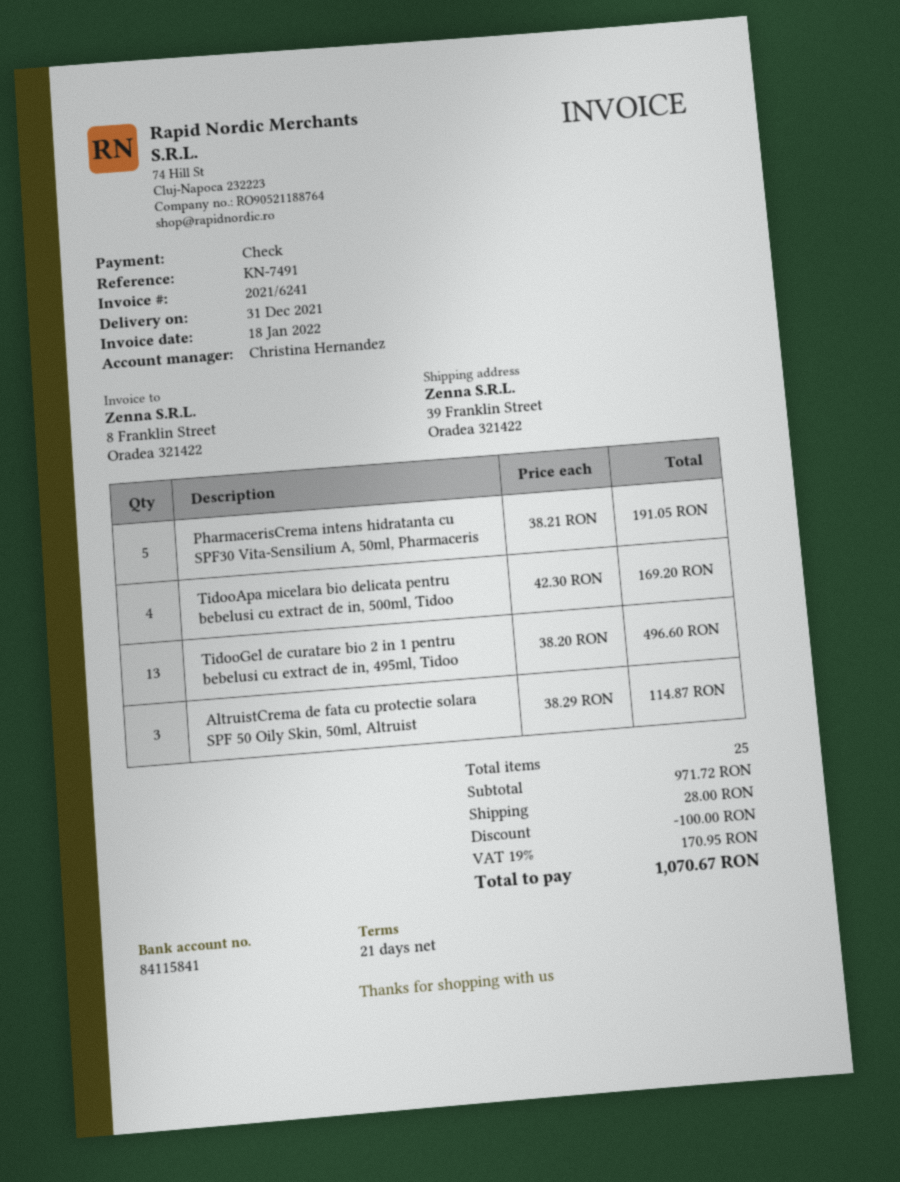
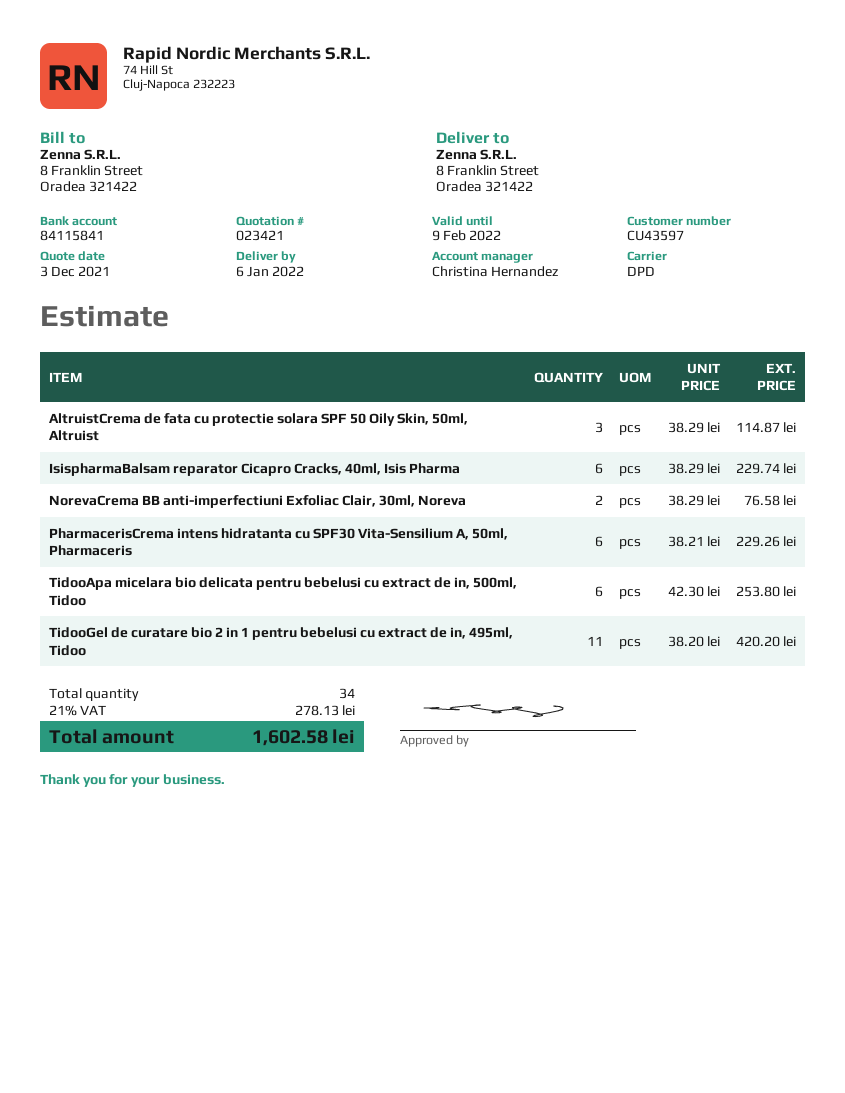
delivery date: 2021-12-31 -> 2022-01-06
ship to: 39 Franklin Street, Oradea 321422 -> 8 Franklin Street, Oradea 321422
PharmacerisCrema intens hidratanta cu SPF30 Vita-Sensilium A, 50ml, Pharmaceris: 5 x 38.21 = 191.05 -> 6 x 38.21 = 229.26
TidooApa micelara bio delicata pentru bebelusi cu extract de in, 500ml, Tidoo: 4 x 42.30 = 169.20 -> 6 x 42.30 = 253.80
TidooGel de curatare bio 2 in 1 pentru bebelusi cu extract de in, 495ml, Tidoo: 13 x 38.20 = 496.60 -> 11 x 38.20 = 420.20
IsispharmaBalsam reparator Cicapro Cracks, 40ml, Isis Pharma: none -> 6 x 38.29 = 229.74
NorevaCrema BB anti-imperfectiuni Exfoliac Clair, 30ml, Noreva: none -> 2 x 38.29 = 76.58
total quantity: 25 -> 34
discount: 100.00 -> none
shipping: 28.00 -> none
tax: 19% = 170.95 -> 21% = 278.13
total: 1070.67 -> 1602.58

